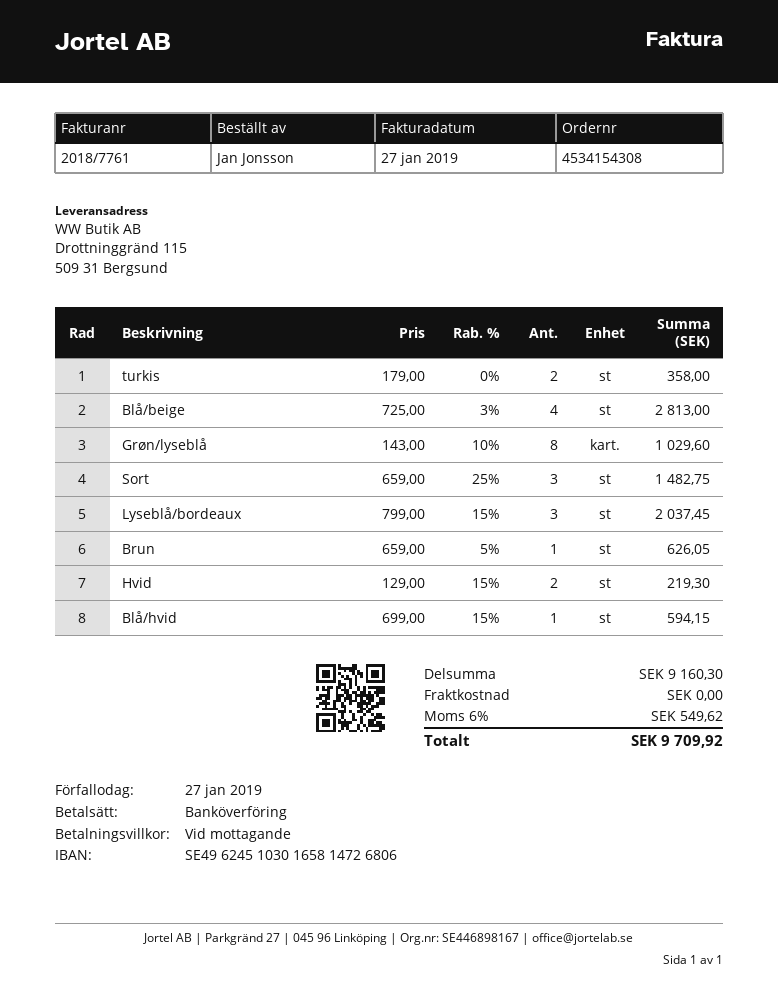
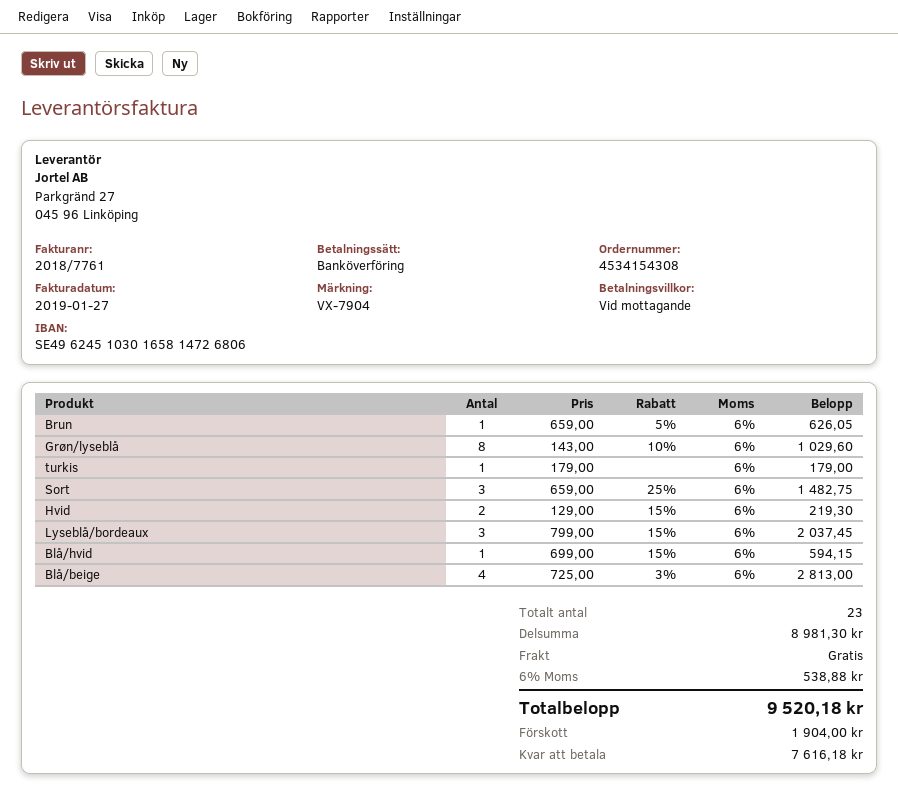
turkis: 2 x 179.00 = 358.00 -> 1 x 179.00 = 179.00
subtotal: 9160.30 -> 8981.30
tax: 6% = 549.62 -> 6% = 538.88
total: 9709.92 -> 9520.18

